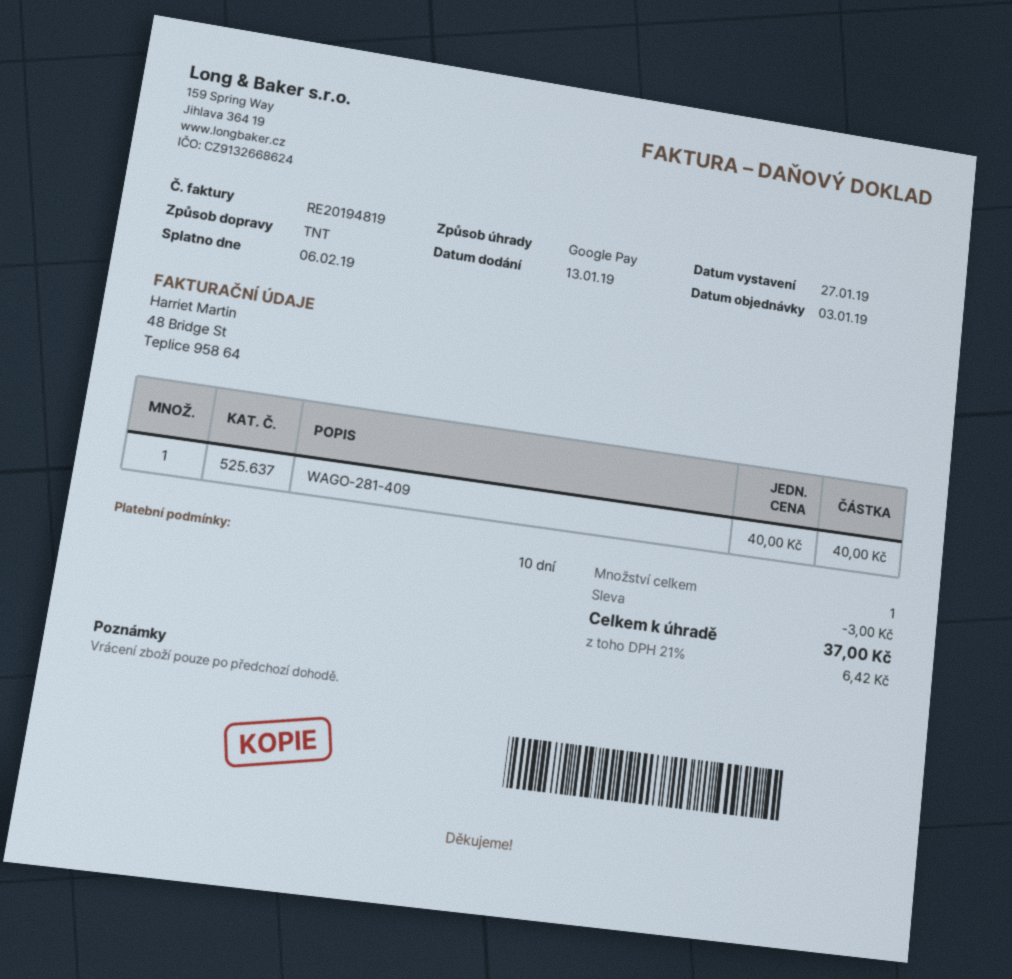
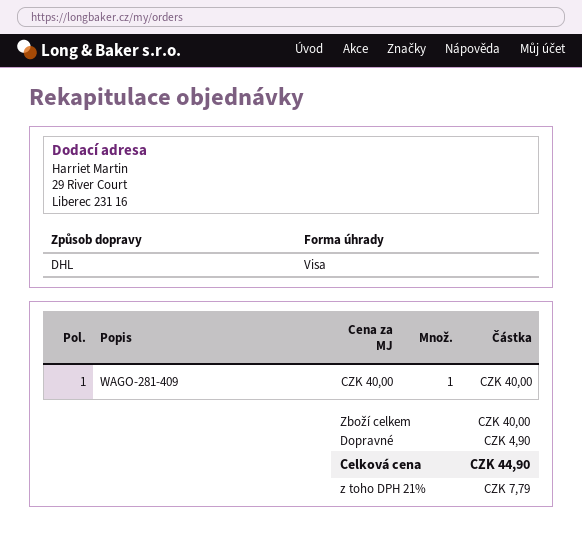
payment method: Google Pay -> Visa
shipping method: TNT -> DHL
discount: 3.00 -> none
shipping: none -> 4.90
tax: 21% = 6.42 -> 21% = 7.79
total: 37.00 -> 44.90

